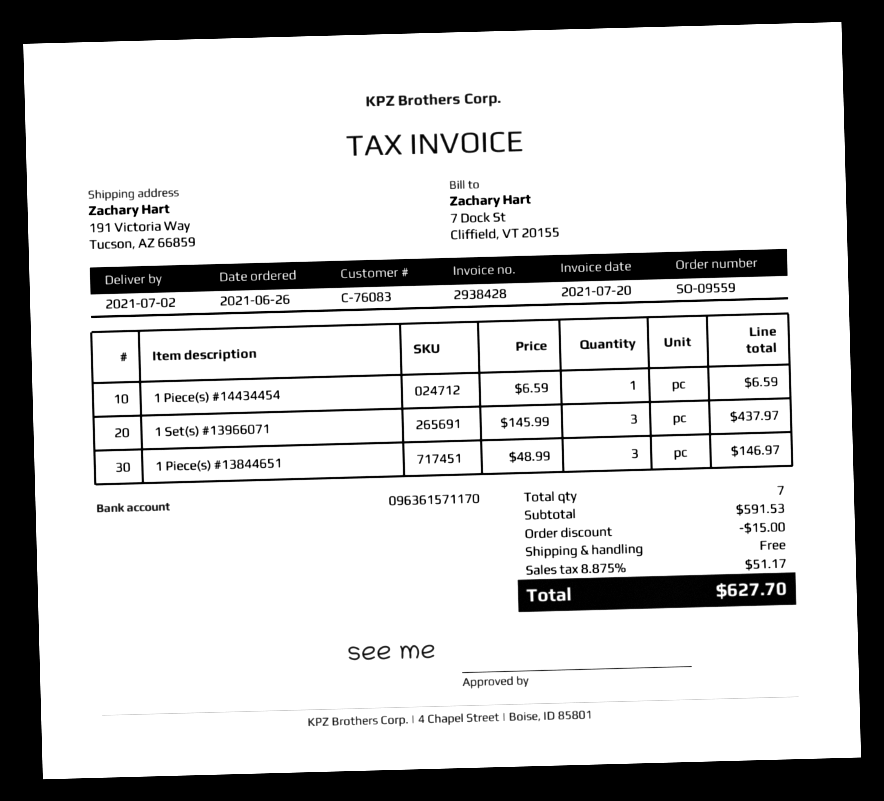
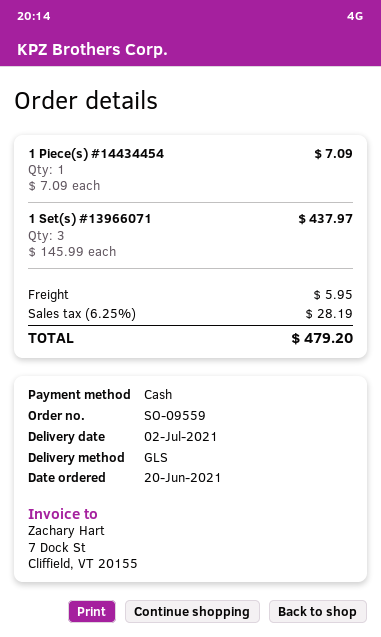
order date: 2021-06-26 -> 2021-06-20
1 Piece(s) #14434454: 1 x 6.59 = 6.59 -> 1 x 7.09 = 7.09
1 Piece(s) #13844651: 3 x 48.99 = 146.97 -> none
discount: 15.00 -> none
shipping: 0.00 -> 5.95
tax: 8.875% = 51.17 -> 6.25% = 28.19
total: 627.70 -> 479.20

